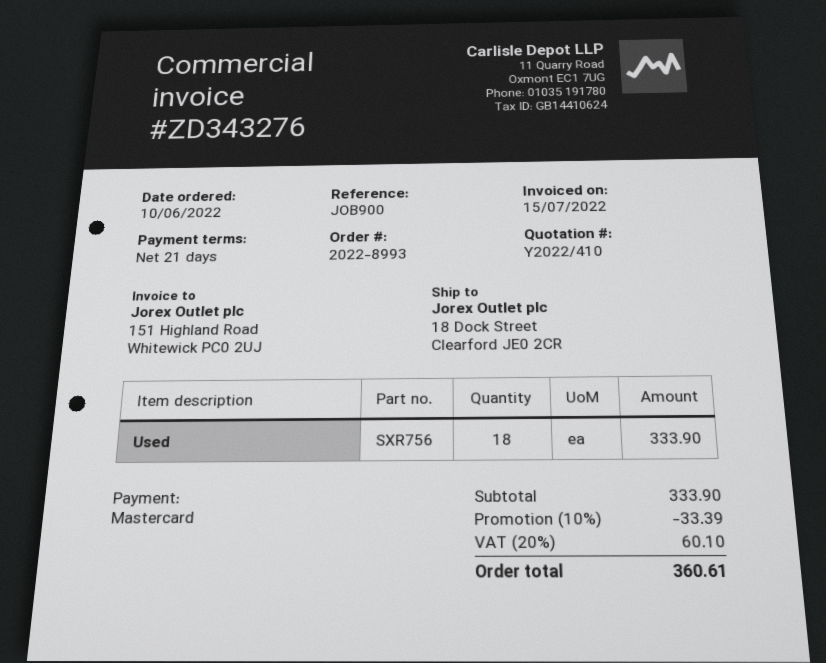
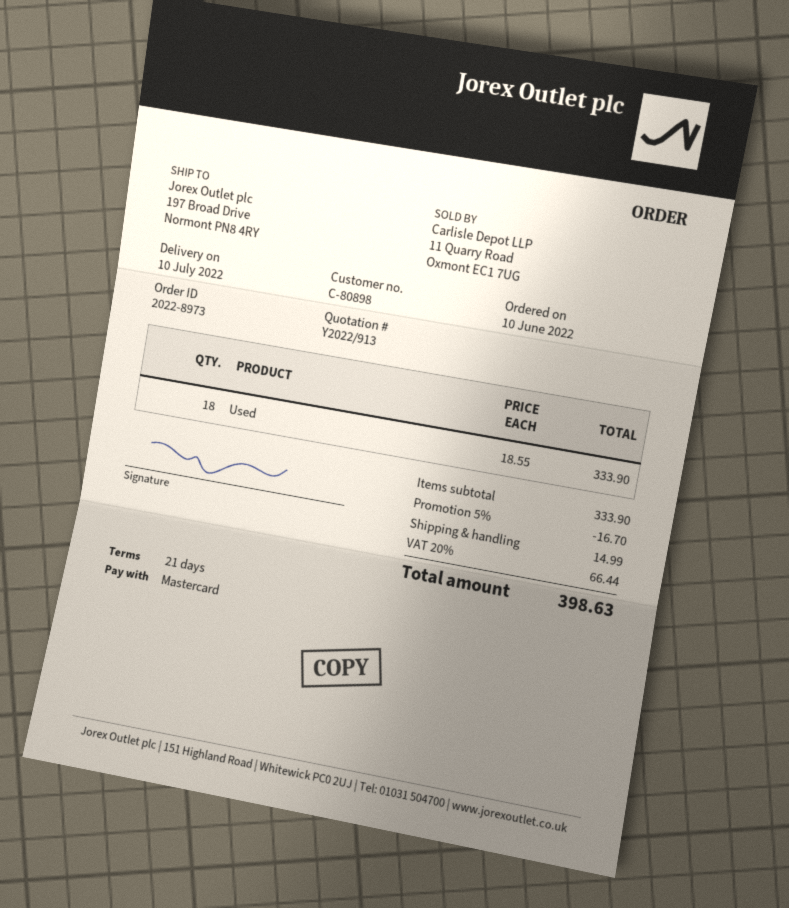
quote number: Y2022/410 -> Y2022/913
order number: 2022-8993 -> 2022-8973
ship to: 18 Dock Street, Clearford JE0 2CR -> 197 Broad Drive, Normont PN8 4RY
discount: 10% = 33.39 -> 5% = 16.70
shipping: none -> 14.99
tax: 20% = 60.10 -> 20% = 66.44
total: 360.61 -> 398.63

